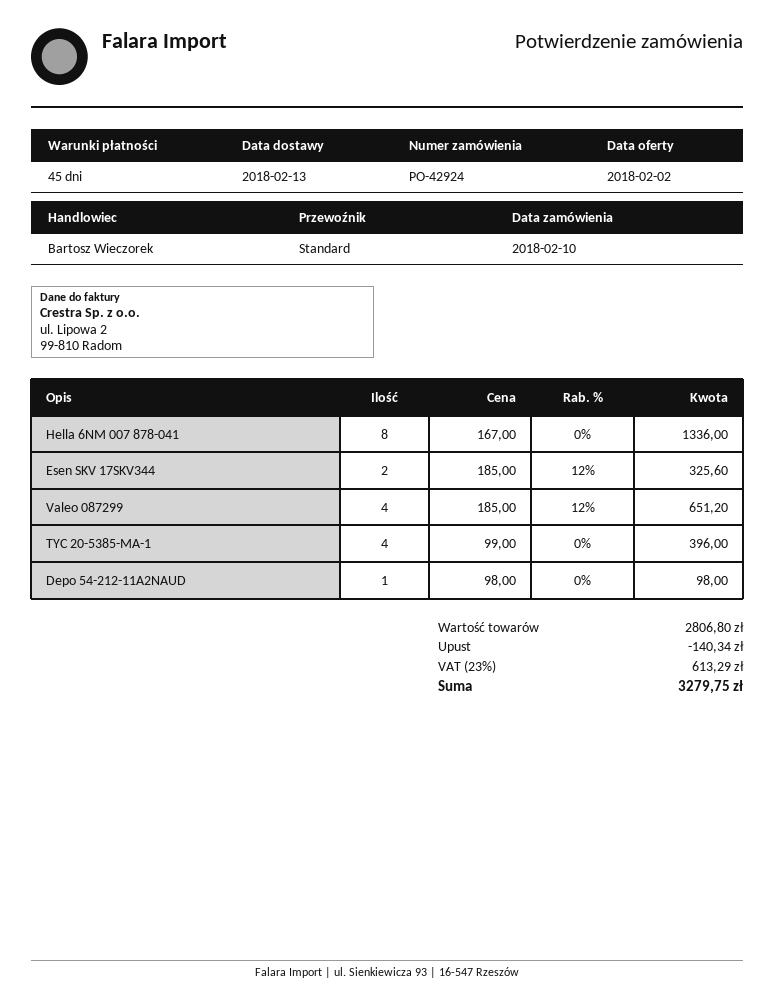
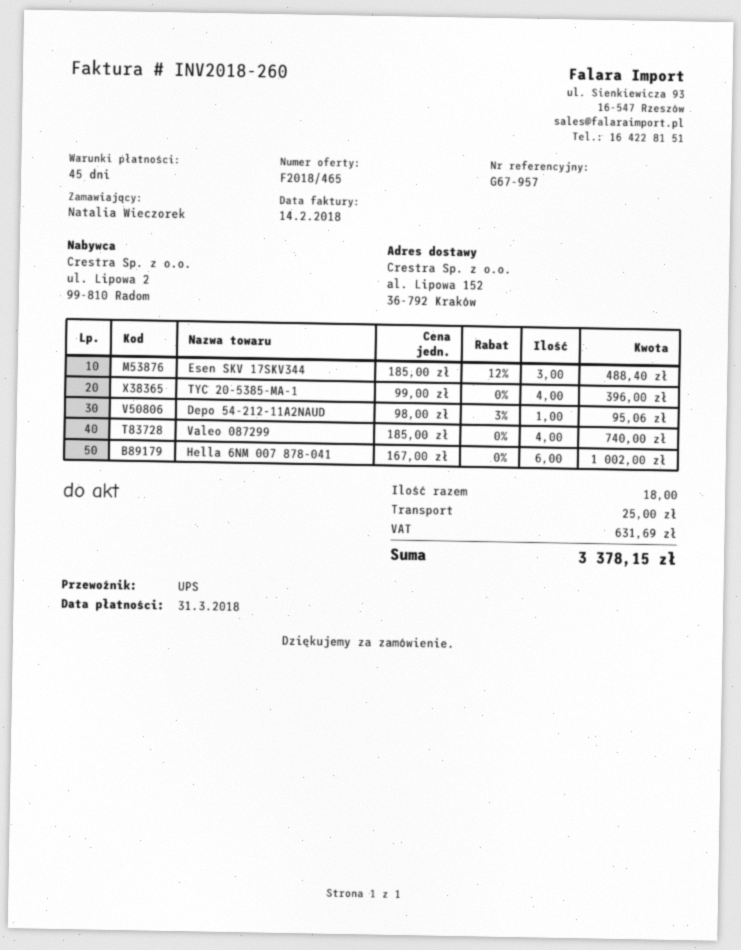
shipping method: standard -> UPS
Hella 6NM 007 878-041: 8 x 167.00 = 1336.00 -> 6 x 167.00 = 1002.00
Esen SKV 17SKV344: 2 x 185.00 - 12% = 325.60 -> 3 x 185.00 - 12% = 488.40
Valeo 087299: 4 x 185.00 - 12% = 651.20 -> 4 x 185.00 = 740.00
Depo 54-212-11A2NAUD: 1 x 98.00 = 98.00 -> 1 x 98.00 - 3% = 95.06
discount: 140.34 -> none
shipping: none -> 25.00
tax: 613.29 -> 631.69
total: 3279.75 -> 3378.15

